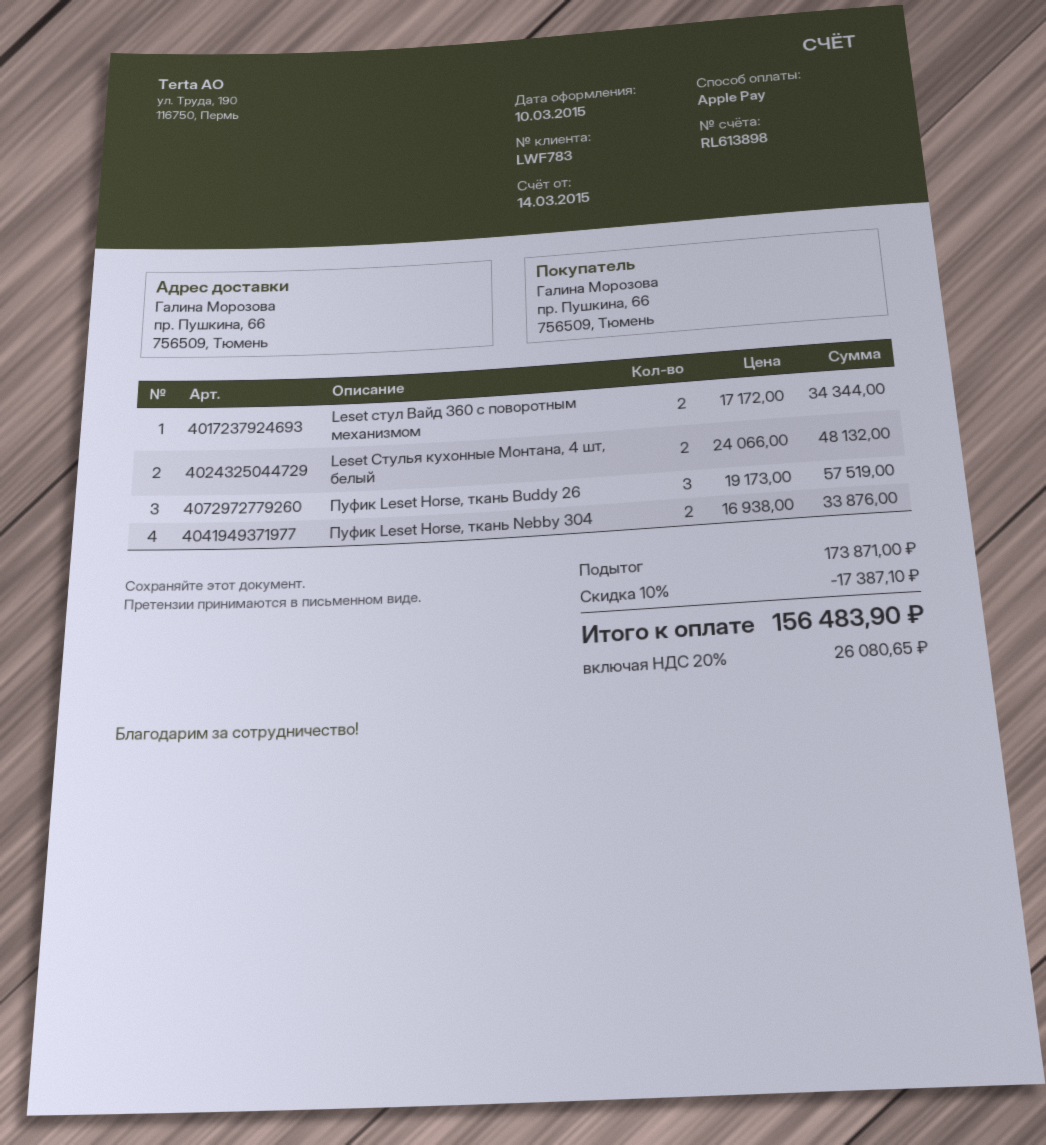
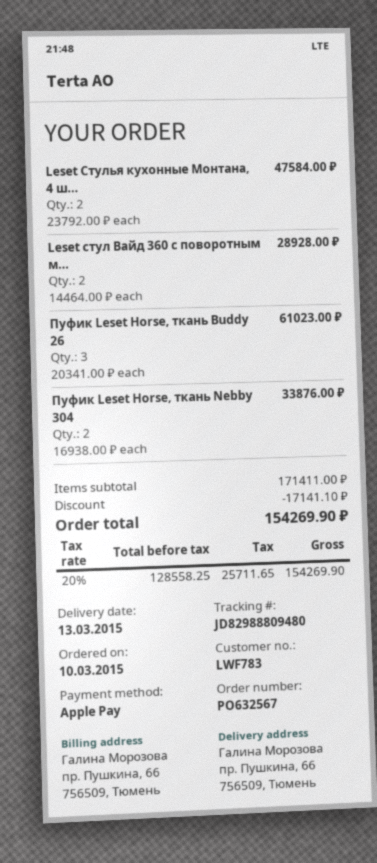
Leset стул Вайд 360 с поворотным механизмом: 2 x 17172.00 = 34344.00 -> 2 x 14464.00 = 28928.00
Leset Стулья кухонные Монтана, 4 шт, белый: 2 x 24066.00 = 48132.00 -> 2 x 23792.00 = 47584.00
Пуфик Leset Horse, ткань Buddy 26: 3 x 19173.00 = 57519.00 -> 3 x 20341.00 = 61023.00
subtotal: 173871.00 -> 171411.00
discount: 17387.10 -> 17141.10
tax: 20% = 26080.65 -> 20% = 25711.65
total: 156483.90 -> 154269.90

